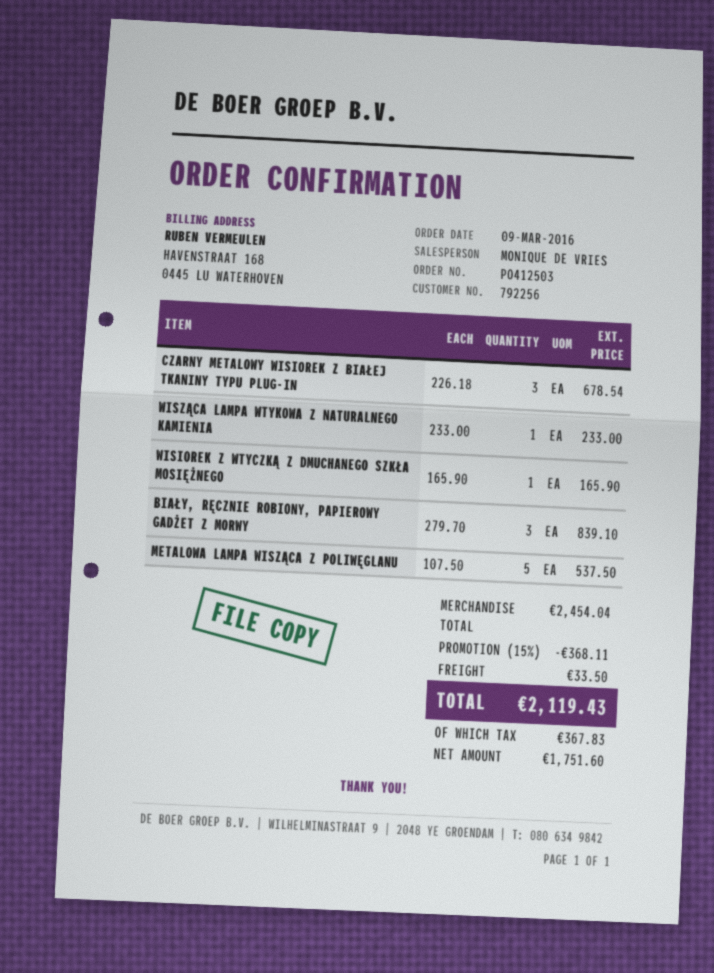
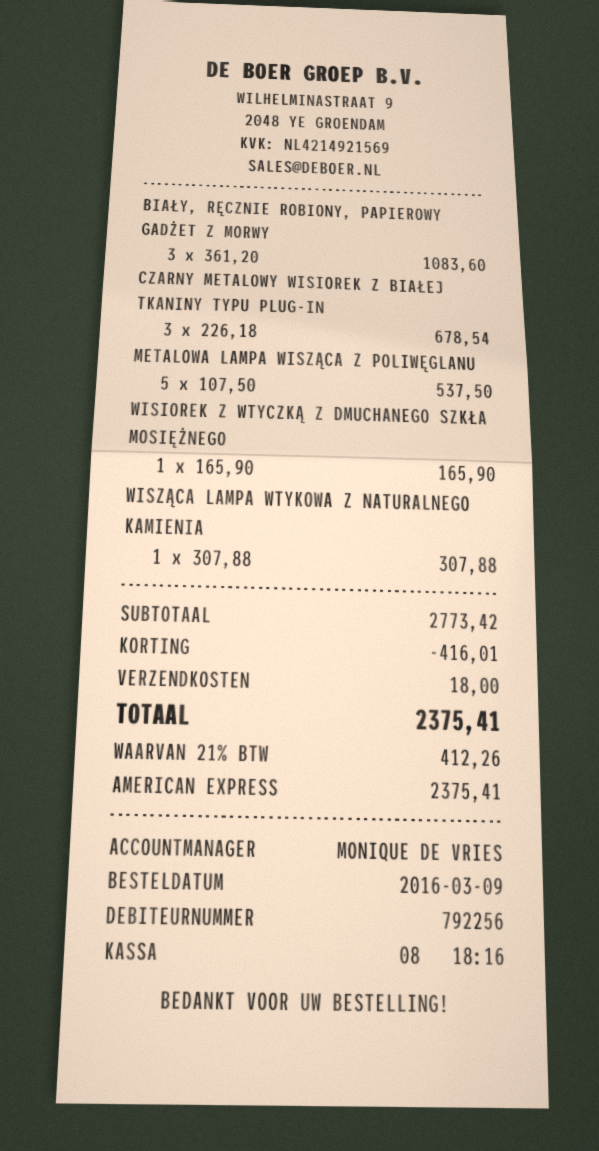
WISZĄCA LAMPA WTYKOWA Z NATURALNEGO KAMIENIA: 1 x 233.00 = 233.00 -> 1 x 307.88 = 307.88
BIAŁY, RĘCZNIE ROBIONY, PAPIEROWY GADŻET Z MORWY: 3 x 279.70 = 839.10 -> 3 x 361.20 = 1083.60
subtotal: 2454.04 -> 2773.42
discount: 368.11 -> 416.01
shipping: 33.50 -> 18.00
tax: 367.83 -> 412.26
total: 2119.43 -> 2375.41

